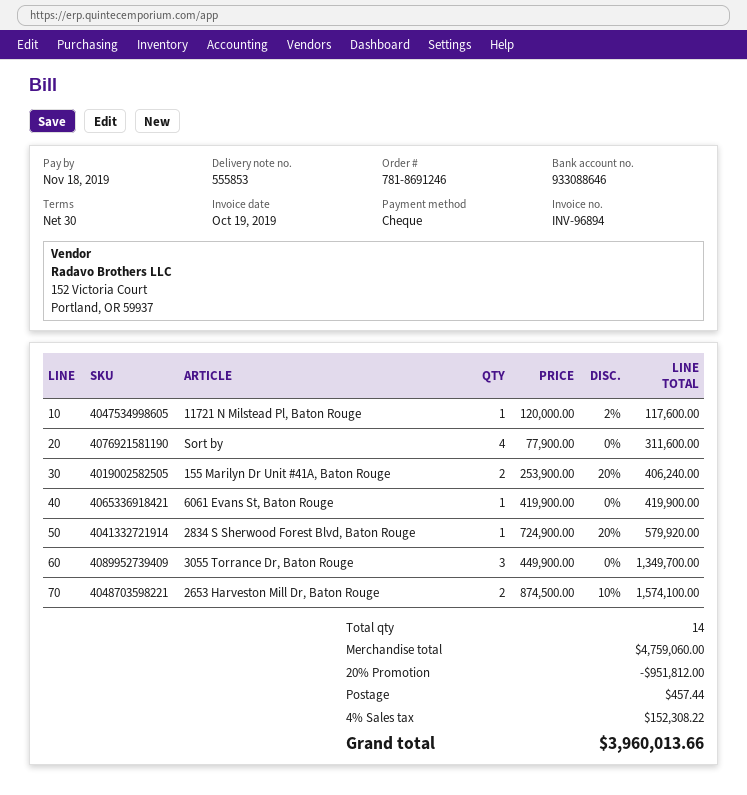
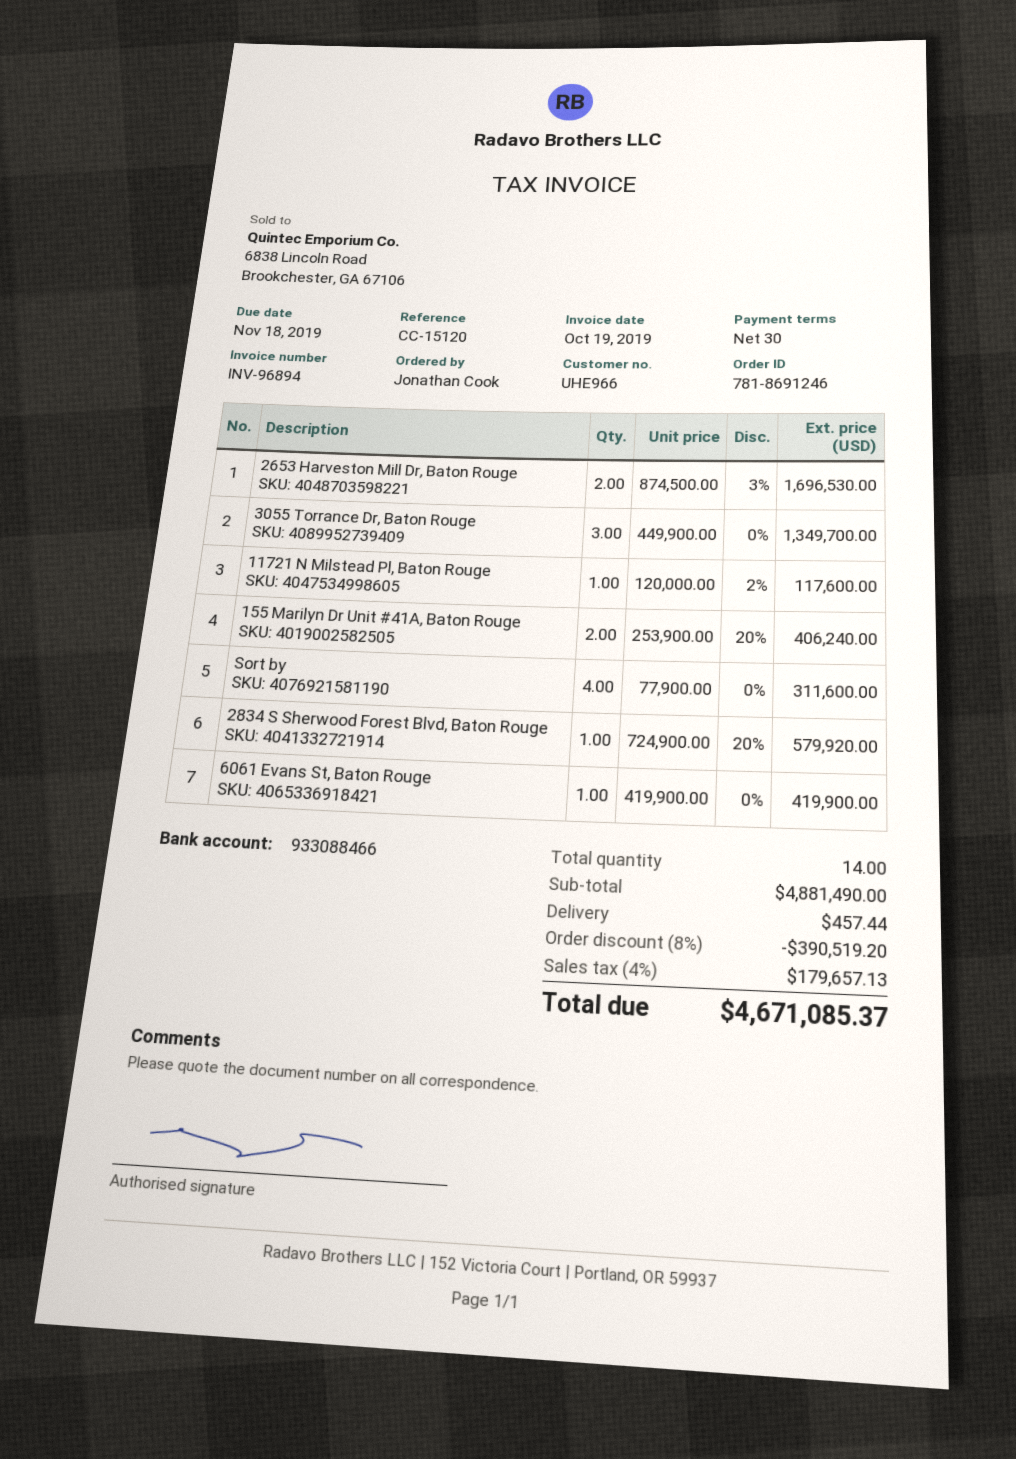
bank account: 933088646 -> 933088466
2653 Harveston Mill Dr, Baton Rouge: 2 x 874500.00 - 10% = 1574100.00 -> 2 x 874500.00 - 3% = 1696530.00
subtotal: 4759060.00 -> 4881490.00
discount: 20% = 951812.00 -> 8% = 390519.20
tax: 4% = 152308.22 -> 4% = 179657.13
total: 3960013.66 -> 4671085.37

